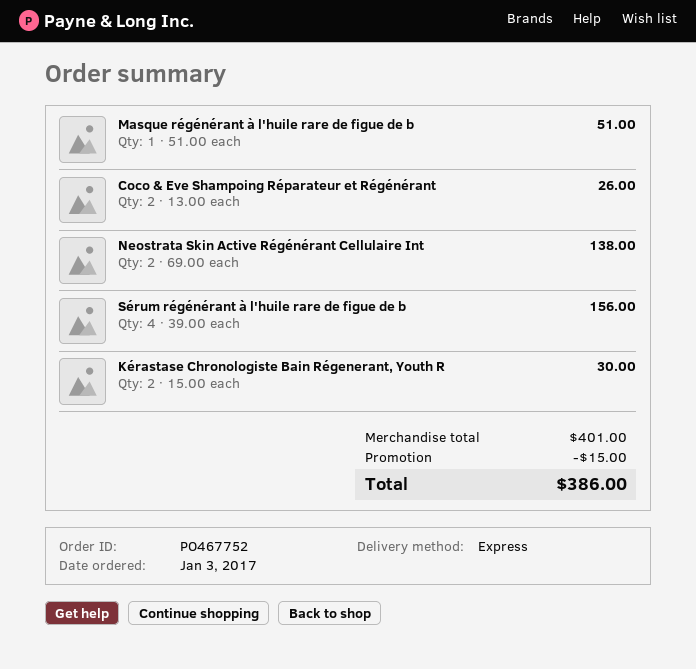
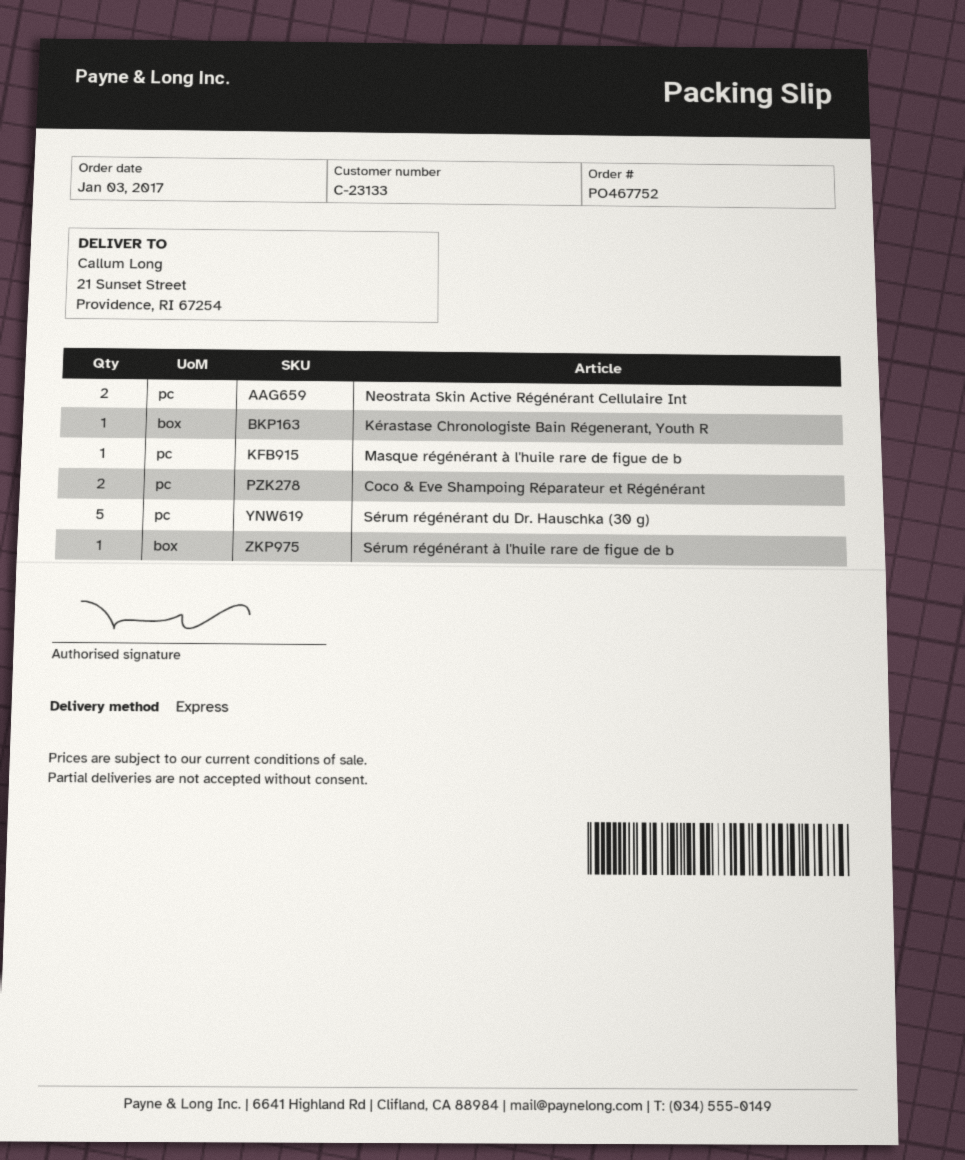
Sérum régénérant à l'huile rare de figue de b: 4 -> 1
Kérastase Chronologiste Bain Régenerant, Youth R: 2 -> 1
Sérum régénérant du Dr. Hauschka (30 g): none -> 5

